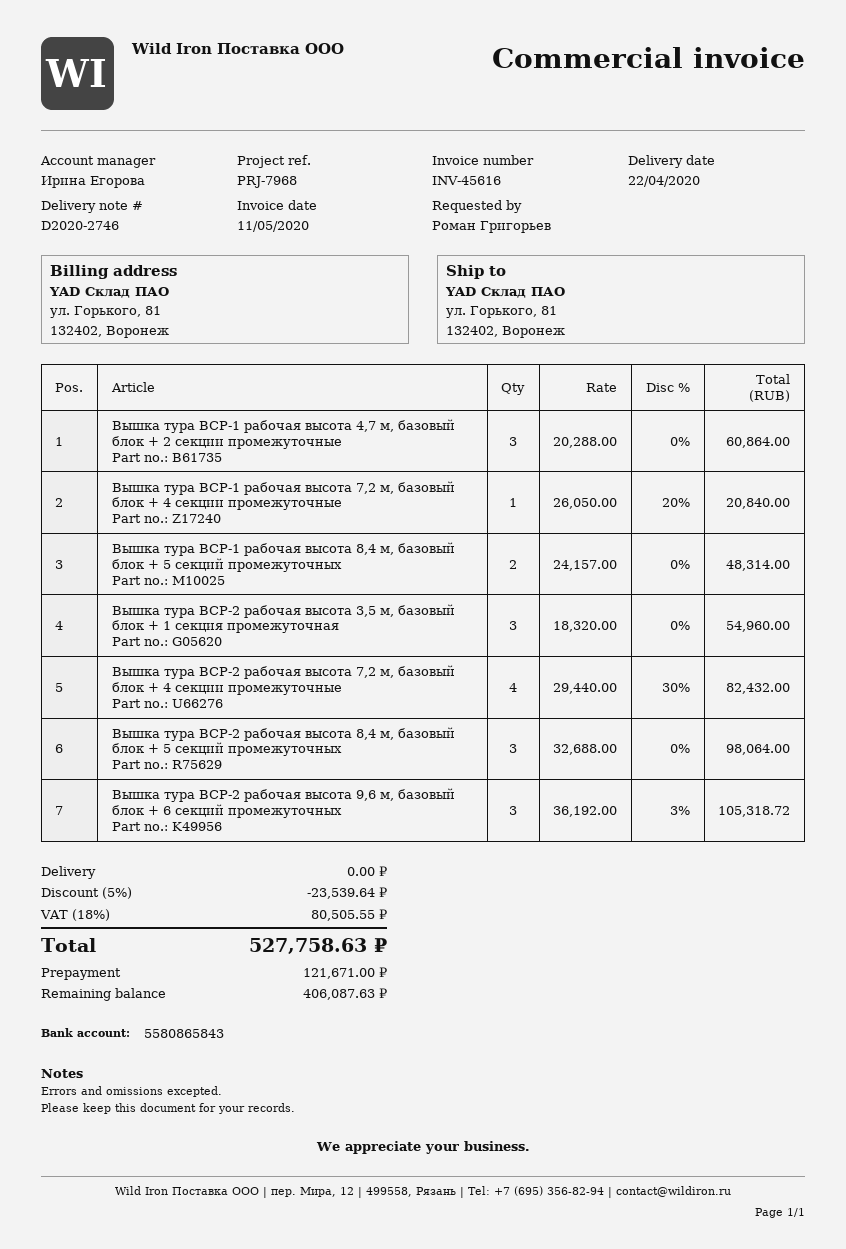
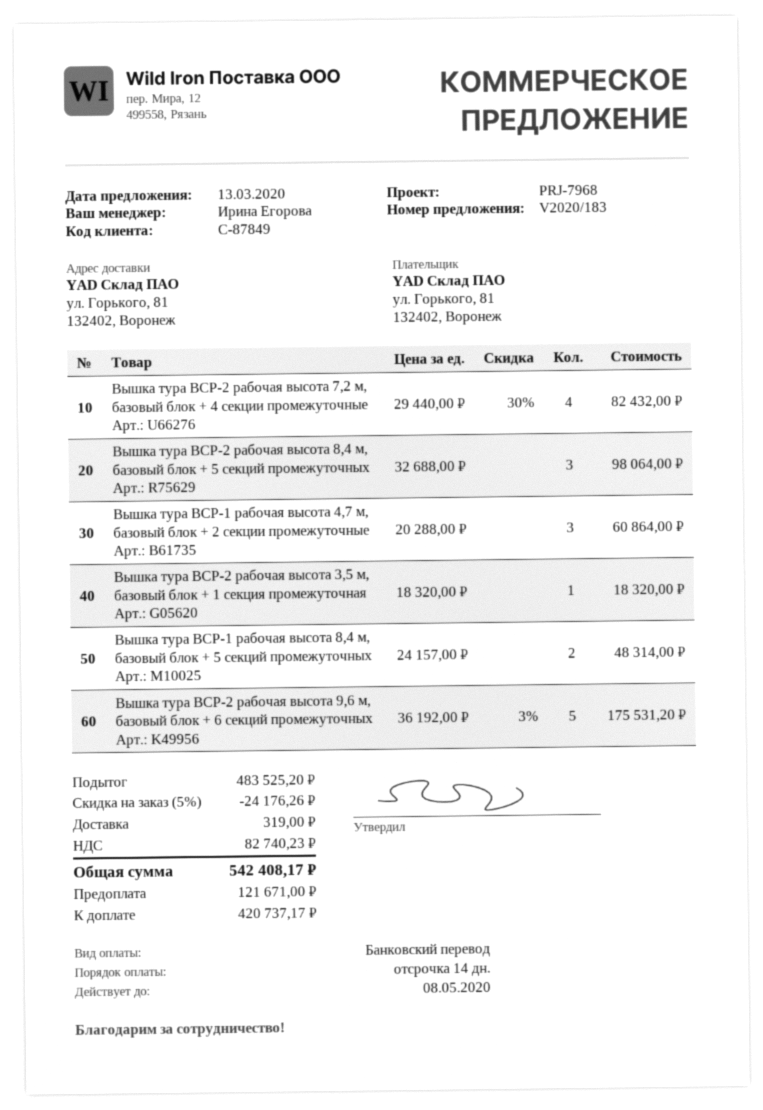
Вышка тура ВСР-1 рабочая высота 7,2 м, базовый блок + 4 секции промежуточные: 1 x 26050.00 - 20% = 20840.00 -> none
Вышка тура ВСР-2 рабочая высота 3,5 м, базовый блок + 1 секция промежуточная: 3 x 18320.00 = 54960.00 -> 1 x 18320.00 = 18320.00
Вышка тура ВСР-2 рабочая высота 9,6 м, базовый блок + 6 секций промежуточных: 3 x 36192.00 - 3% = 105318.72 -> 5 x 36192.00 - 3% = 175531.20
discount: 5% = 23539.64 -> 5% = 24176.26
shipping: 0.00 -> 319.00
tax: 80505.55 -> 82740.23
total: 527758.63 -> 542408.17
balance: 406087.63 -> 420737.17

